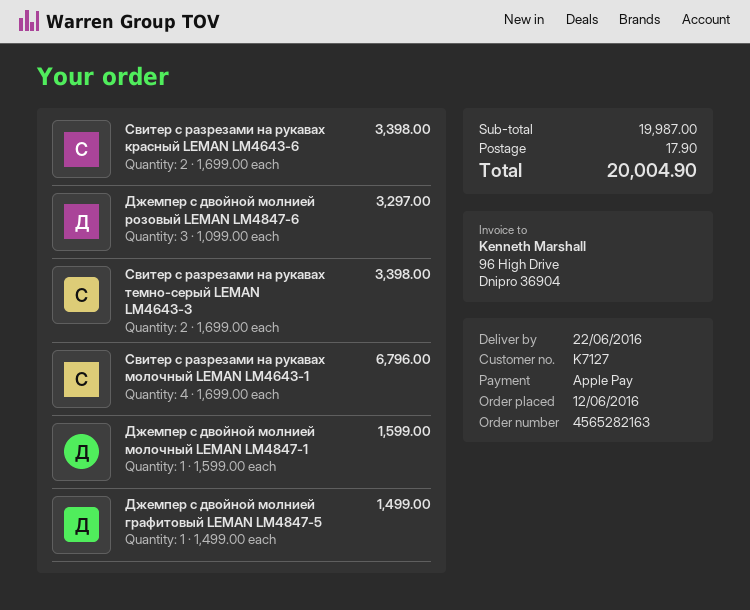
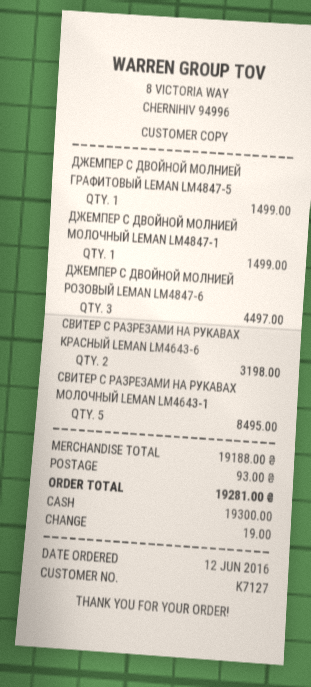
payment method: Apple Pay -> cash
Свитер с разрезами на рукавах красный LEMAN LM4643-6: 2 for 3398.00 -> 2 for 3198.00
Джемпер с двойной молнией розовый LEMAN LM4847-6: 3 for 3297.00 -> 3 for 4497.00
Свитер с разрезами на рукавах темно-серый LEMAN LM4643-3: 2 for 3398.00 -> none
Свитер с разрезами на рукавах молочный LEMAN LM4643-1: 4 for 6796.00 -> 5 for 8495.00
Джемпер с двойной молнией молочный LEMAN LM4847-1: 1 for 1599.00 -> 1 for 1499.00
subtotal: 19987.00 -> 19188.00
shipping: 17.90 -> 93.00
total: 20004.90 -> 19281.00

